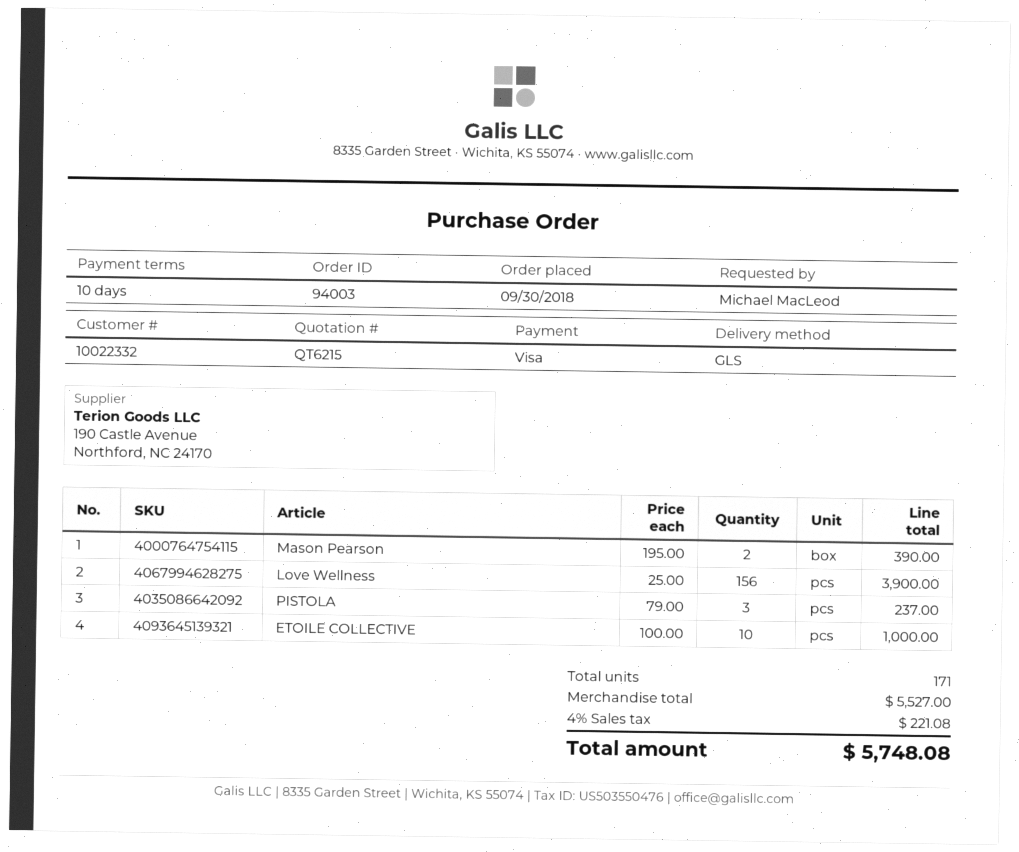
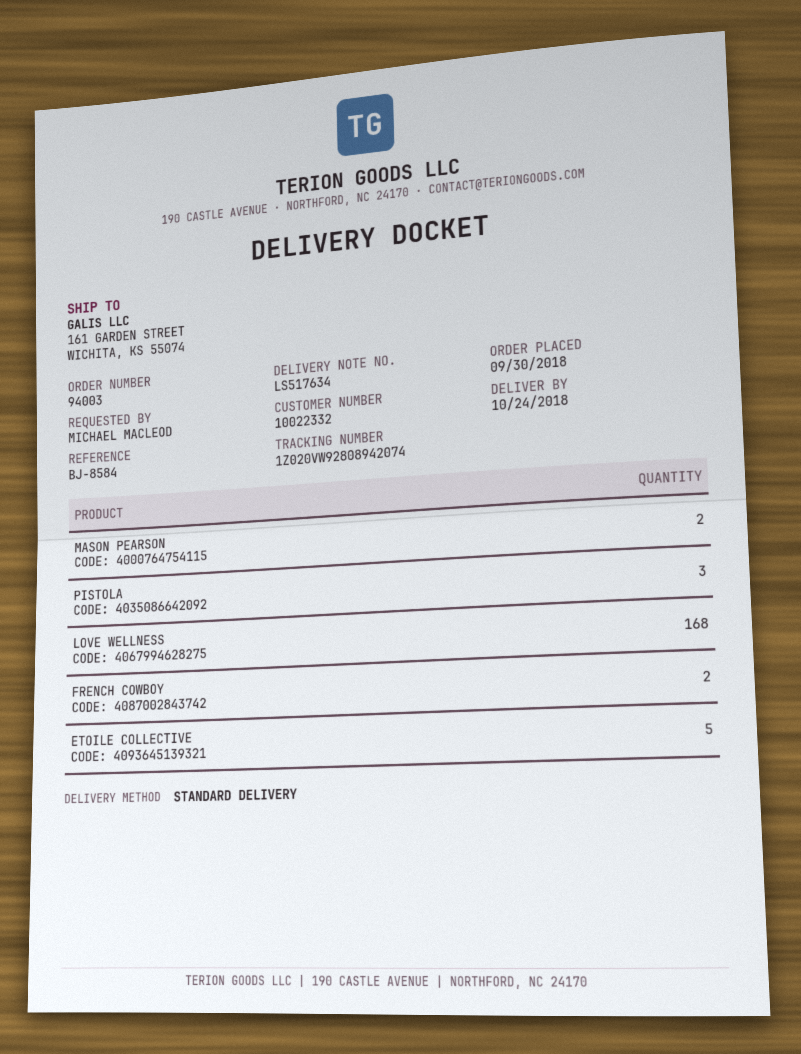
shipping method: GLS -> standard
Love Wellness: 156 -> 168
ETOILE COLLECTIVE: 10 -> 5
FRENCH COWBOY: none -> 2

